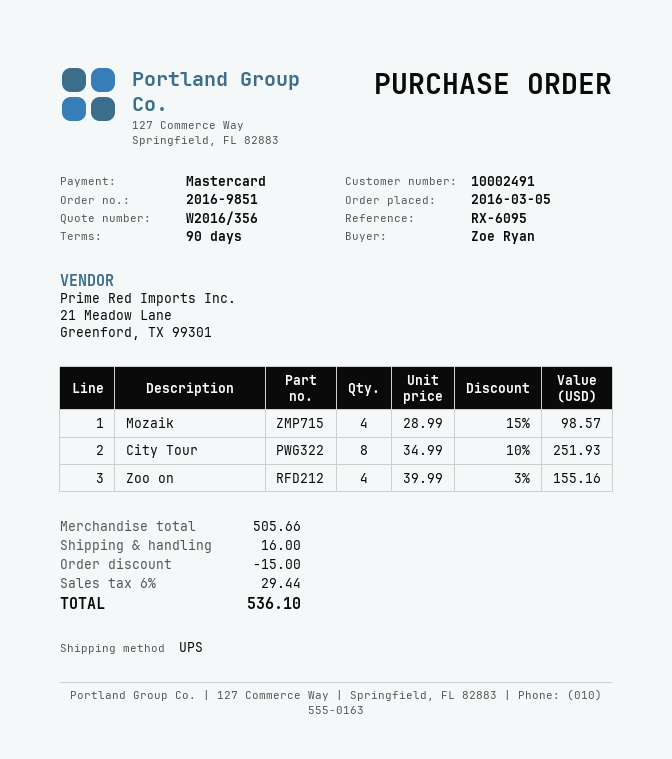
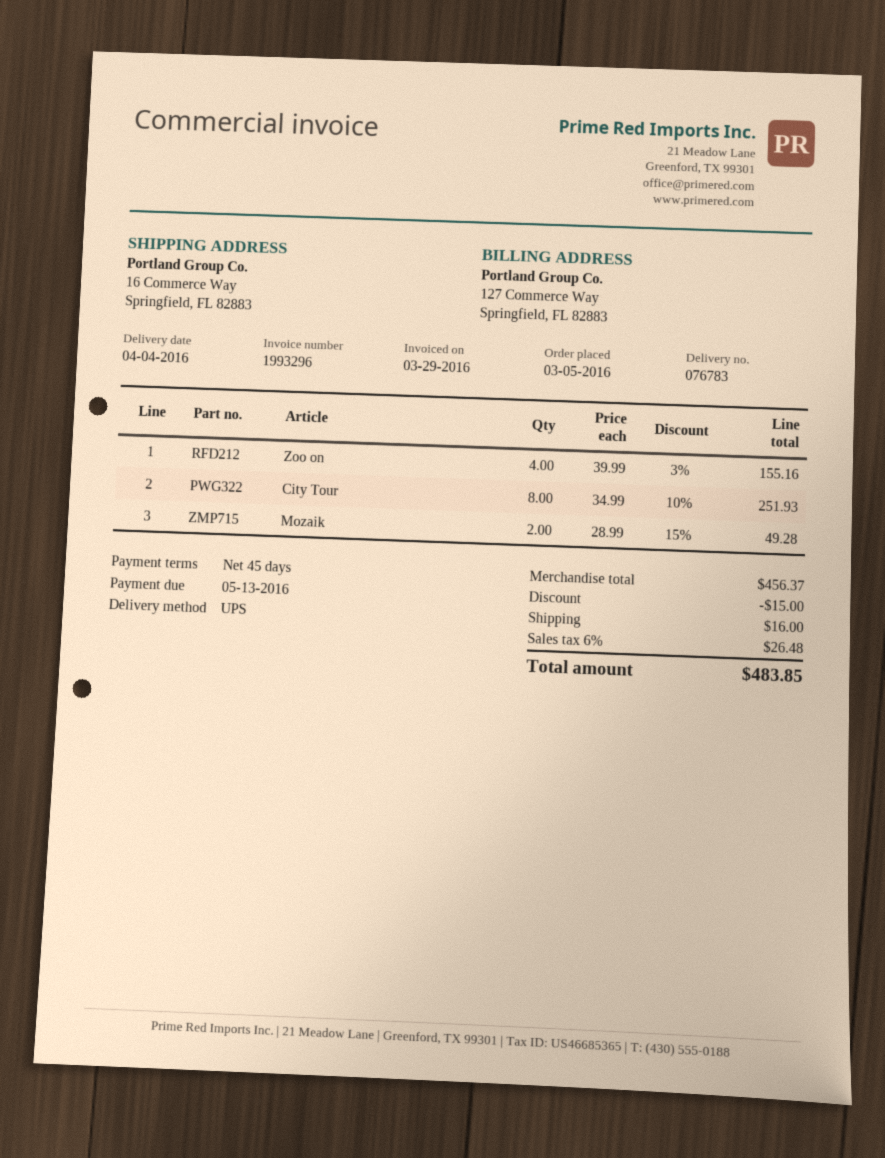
payment terms: 90 days -> 45 days
Mozaik: 4 x 28.99 - 15% = 98.57 -> 2 x 28.99 - 15% = 49.28
subtotal: 505.66 -> 456.37
tax: 6% = 29.44 -> 6% = 26.48
total: 536.10 -> 483.85

